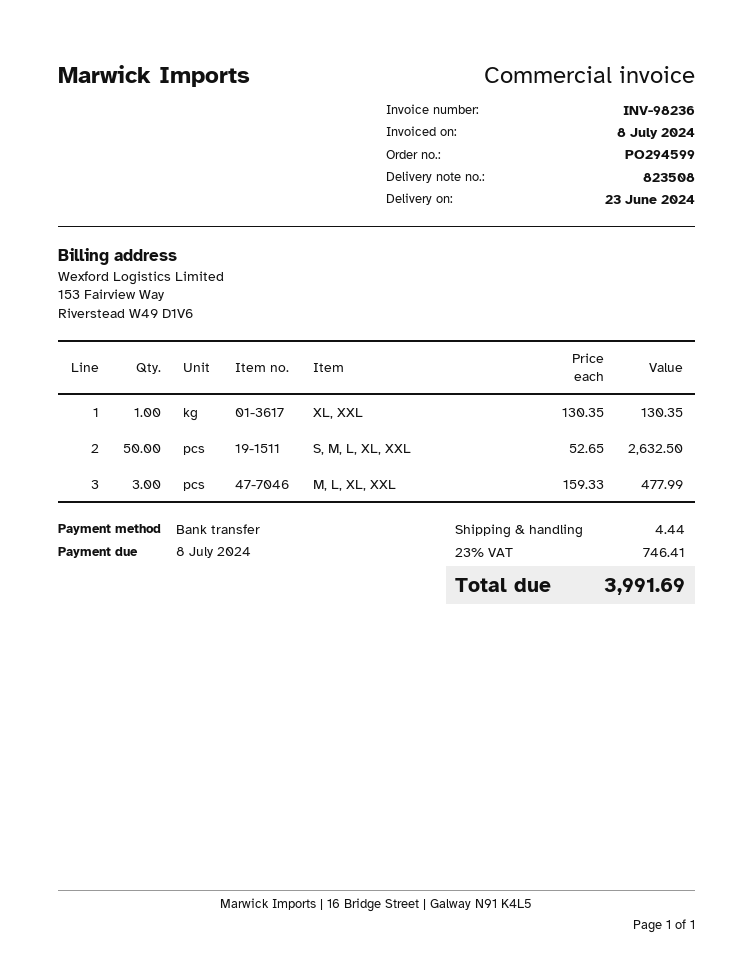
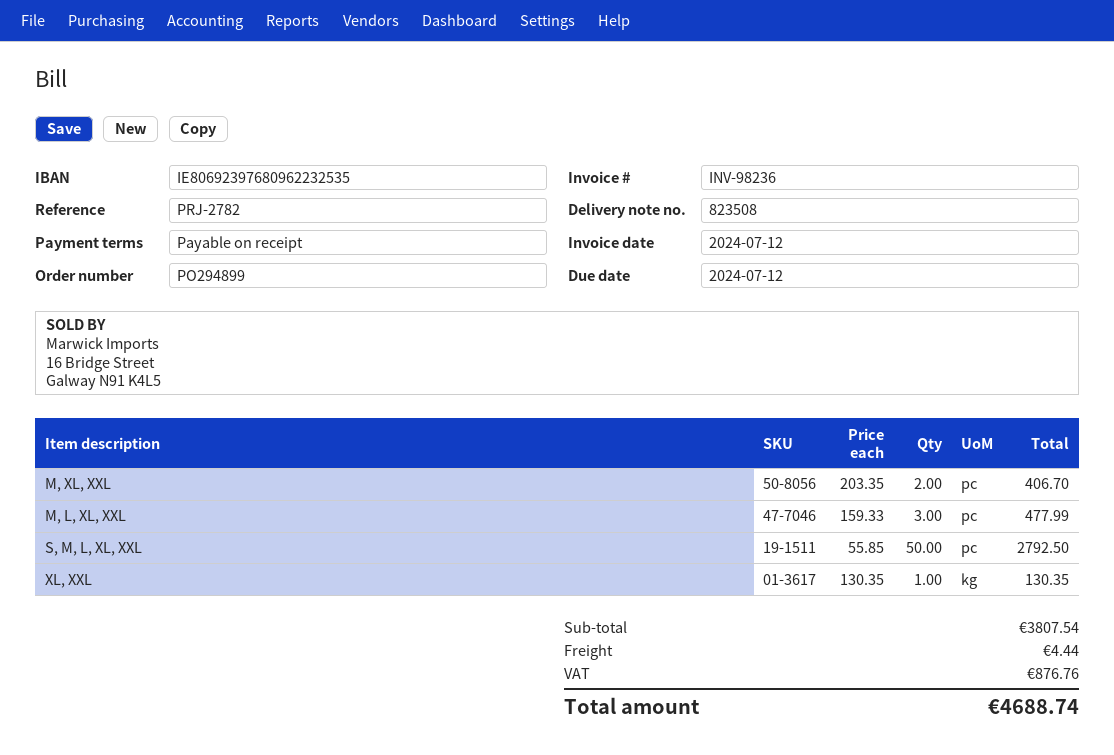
order number: PO294599 -> PO294899
invoice date: 2024-07-08 -> 2024-07-12
due date: 2024-07-08 -> 2024-07-12
S, M, L, XL, XXL: 50 x 52.65 = 2632.50 -> 50 x 55.85 = 2792.50
M, XL, XXL: none -> 2 x 203.35 = 406.70
tax: 746.41 -> 876.76
total: 3991.69 -> 4688.74

